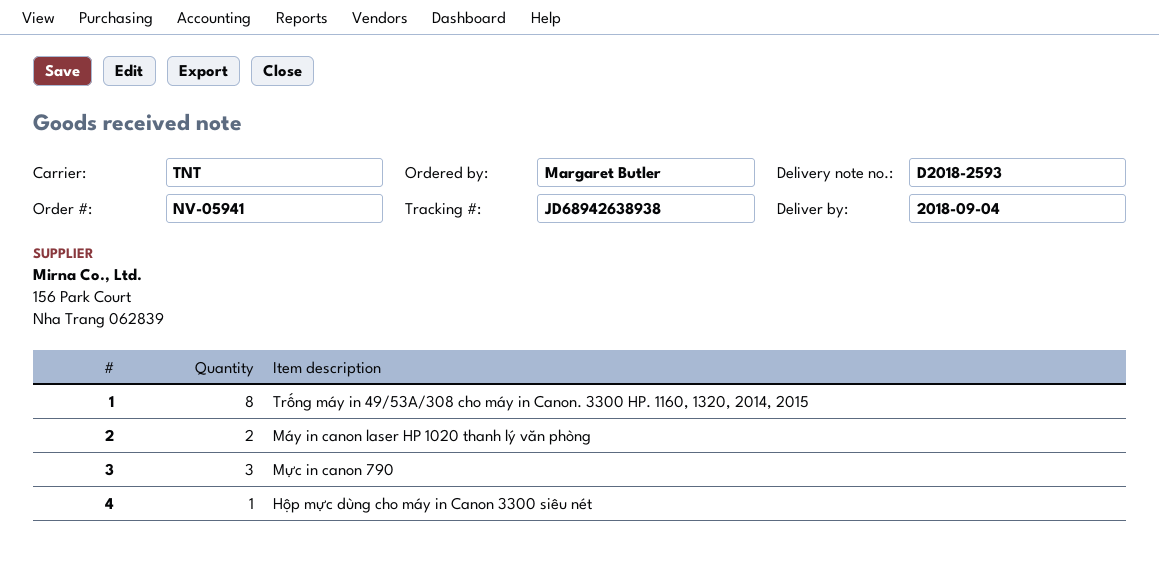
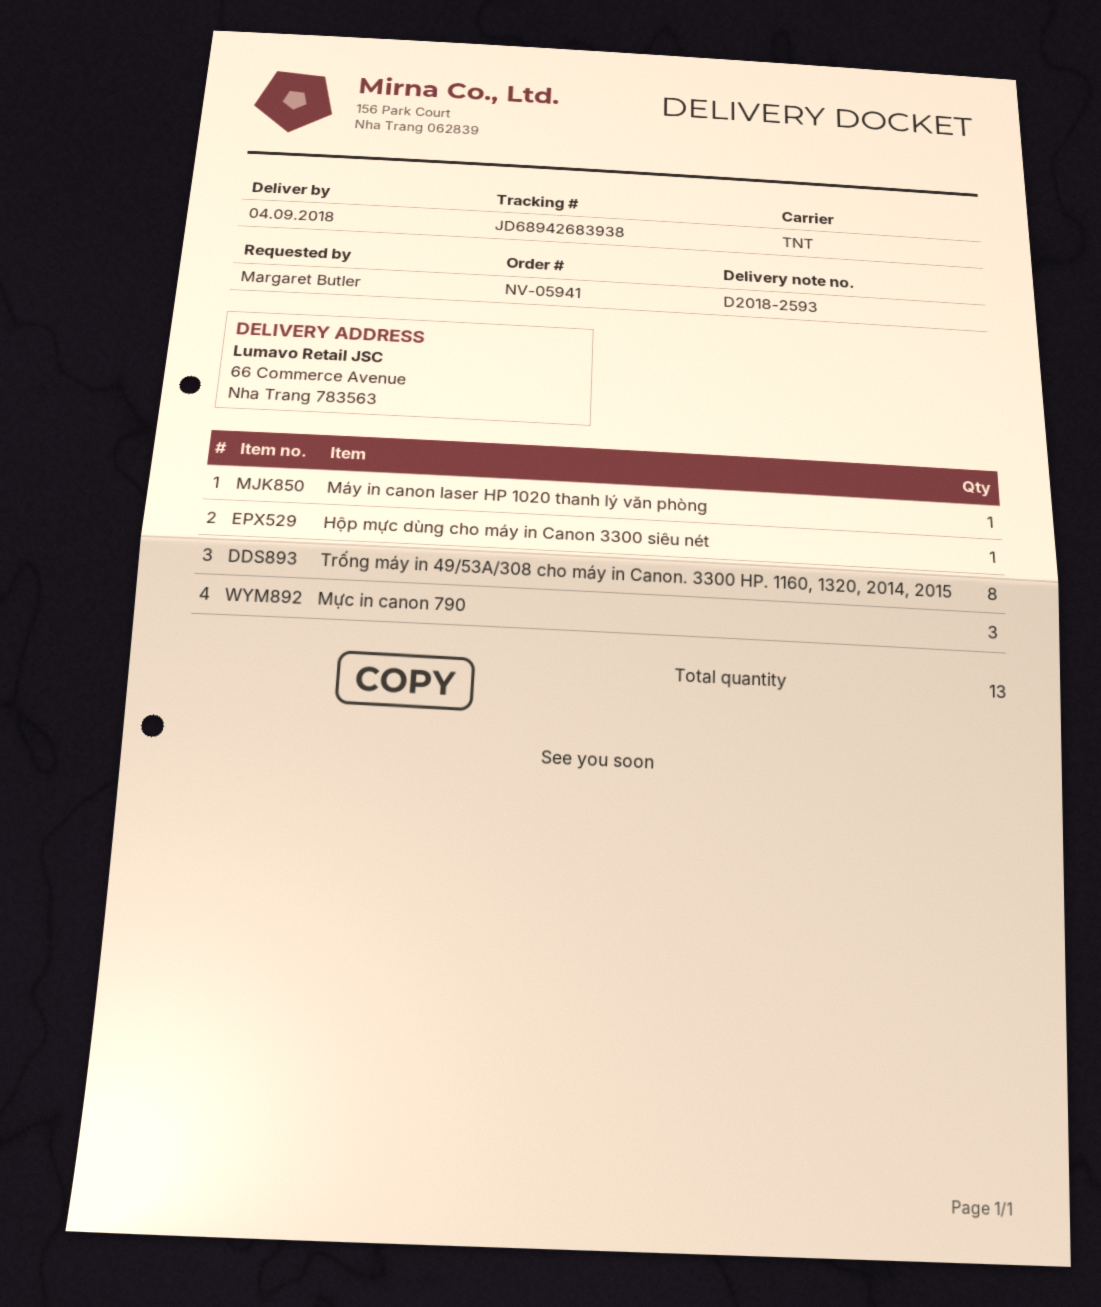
tracking number: JD68942638938 -> JD68942683938
Máy in canon laser HP 1020 thanh lý văn phòng: 2 -> 1

